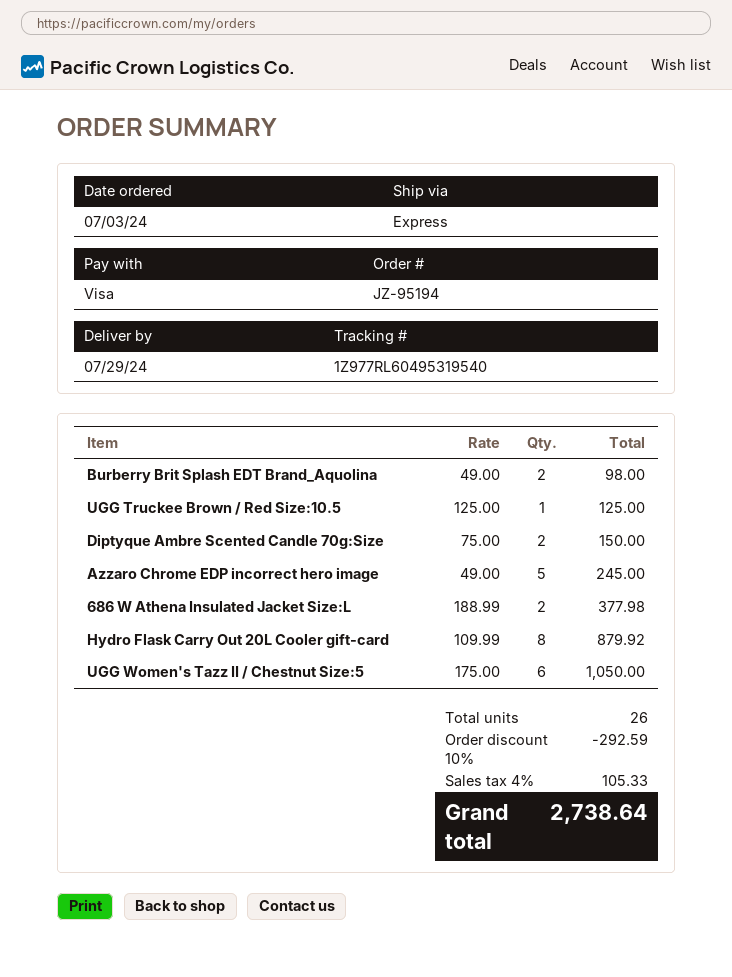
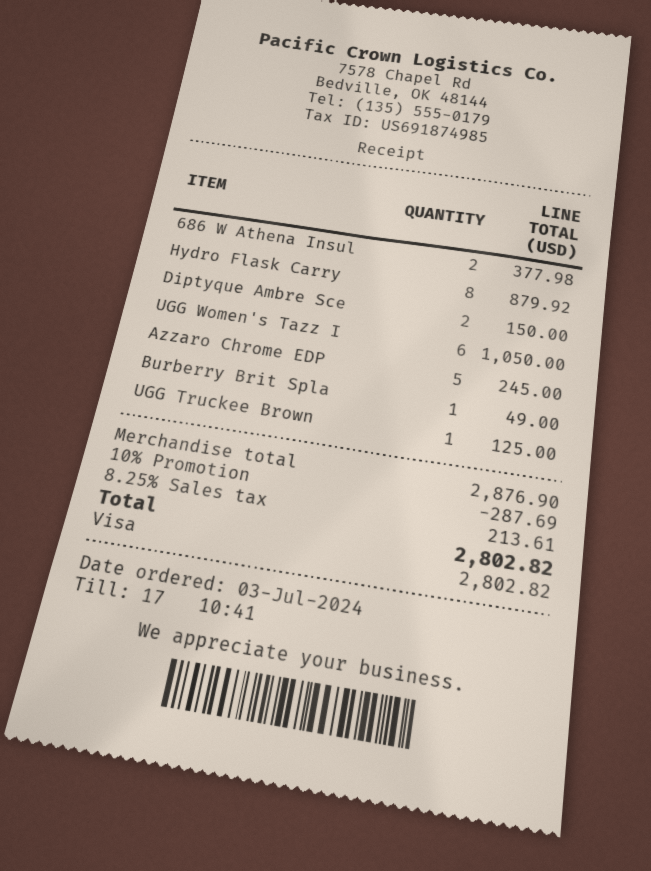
Burberry Brit Splash EDT Brand_Aquolina: 2 for 98.00 -> 1 for 49.00
discount: 10% = 292.59 -> 10% = 287.69
tax: 4% = 105.33 -> 8.25% = 213.61
total: 2738.64 -> 2802.82

